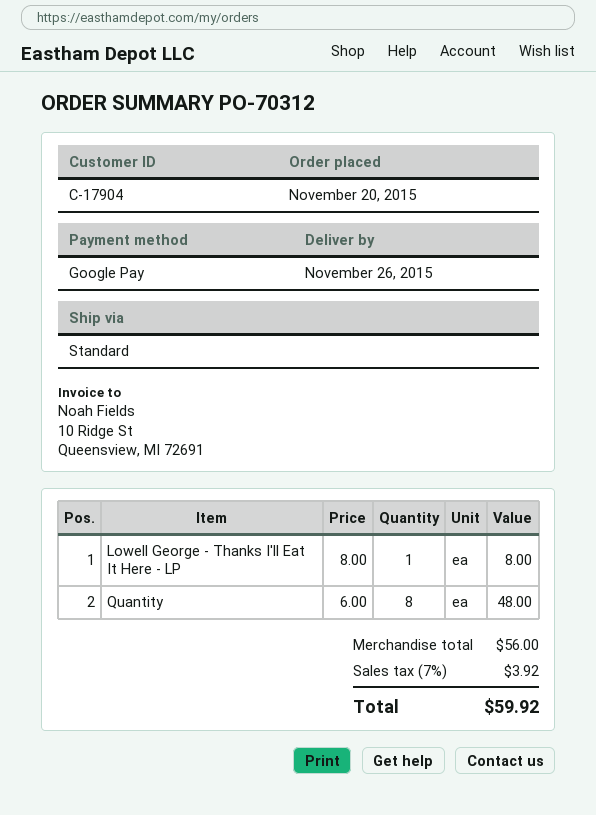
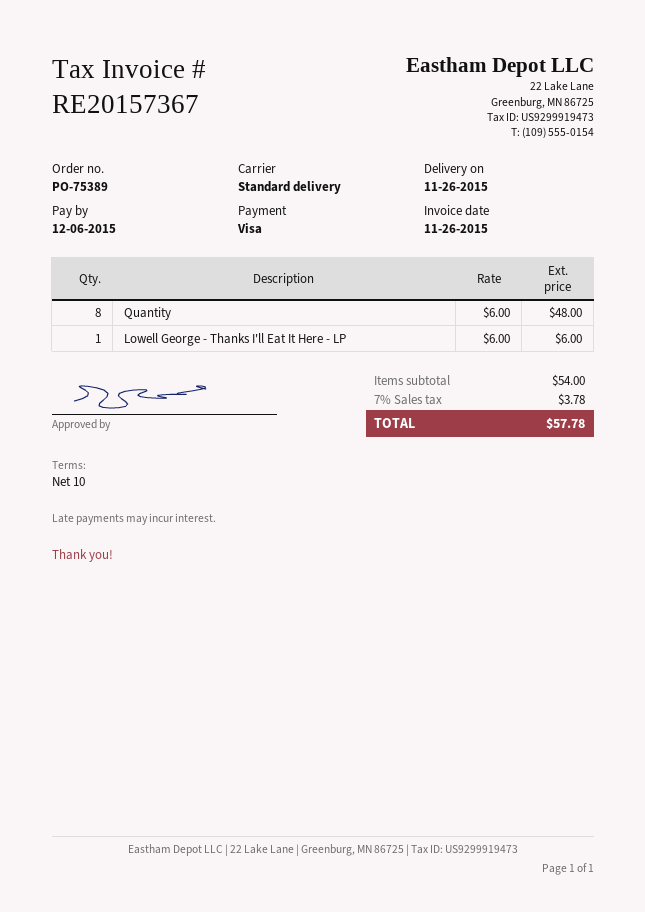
order number: PO-70312 -> PO-75389
payment method: Google Pay -> Visa
Lowell George - Thanks I'll Eat It Here - LP: 1 x 8.00 = 8.00 -> 1 x 6.00 = 6.00
subtotal: 56.00 -> 54.00
tax: 7% = 3.92 -> 7% = 3.78
total: 59.92 -> 57.78

